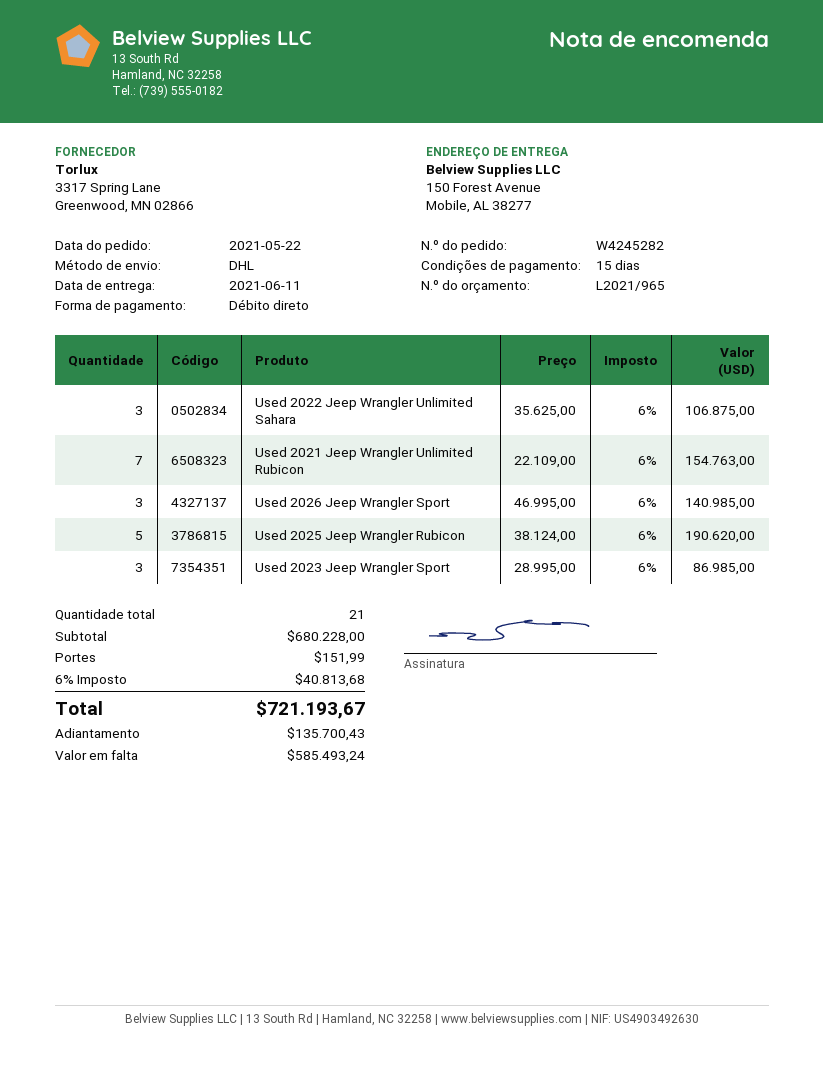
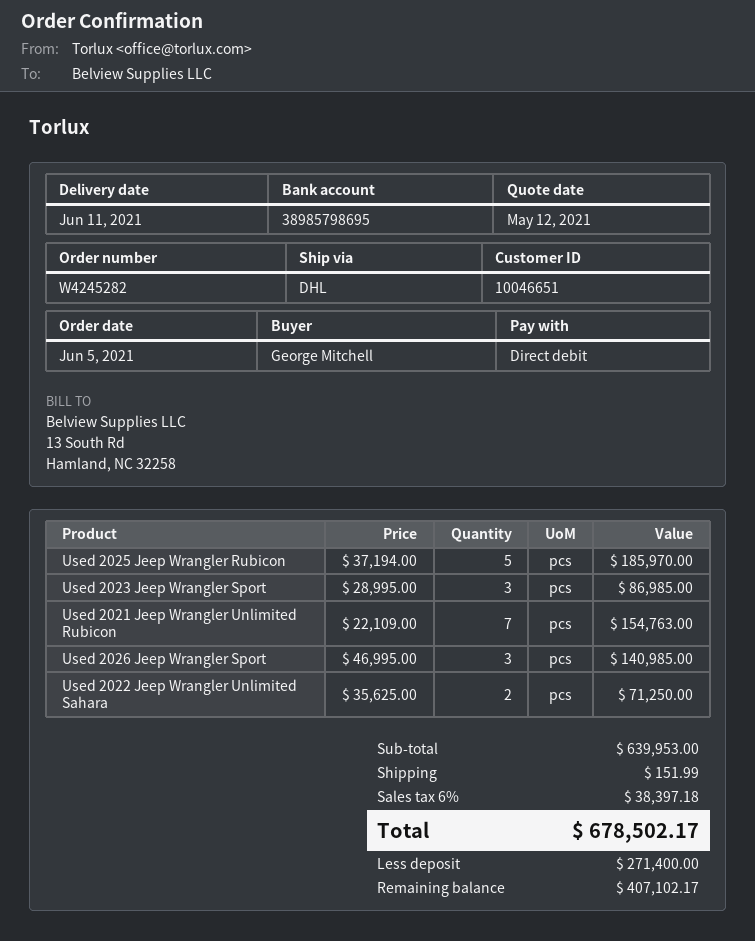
order date: 2021-05-22 -> 2021-06-05
Used 2022 Jeep Wrangler Unlimited Sahara: 3 x 35625.00 = 106875.00 -> 2 x 35625.00 = 71250.00
Used 2025 Jeep Wrangler Rubicon: 5 x 38124.00 = 190620.00 -> 5 x 37194.00 = 185970.00
subtotal: 680228.00 -> 639953.00
tax: 6% = 40813.68 -> 6% = 38397.18
total: 721193.67 -> 678502.17
deposit: 135700.43 -> 271400.00
balance: 585493.24 -> 407102.17

